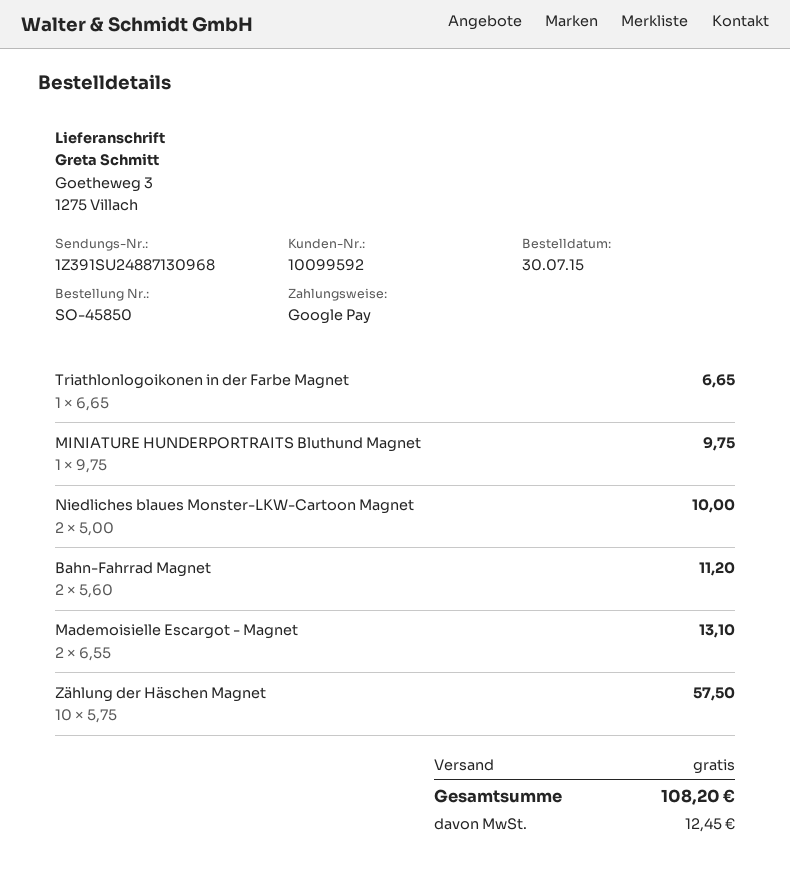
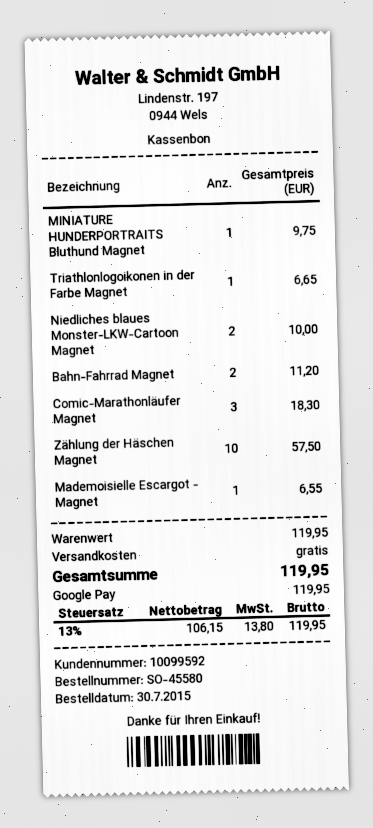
order number: SO-45850 -> SO-45580
Mademoisielle Escargot - Magnet: 2 for 13.10 -> 1 for 6.55
Comic-Marathonläufer Magnet: none -> 3 for 18.30
tax: 12.45 -> 13.80
total: 108.20 -> 119.95

